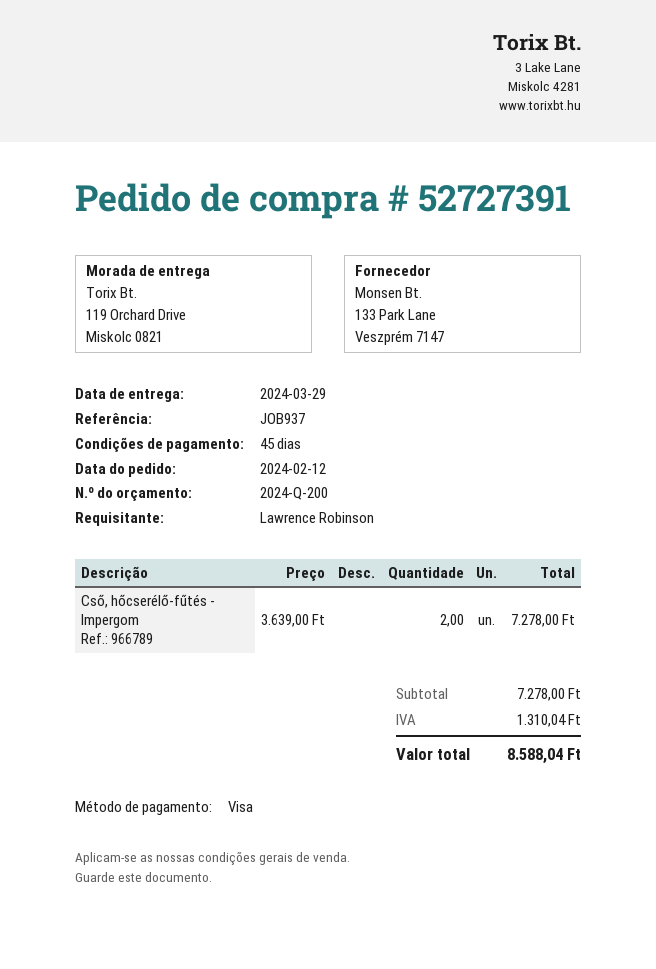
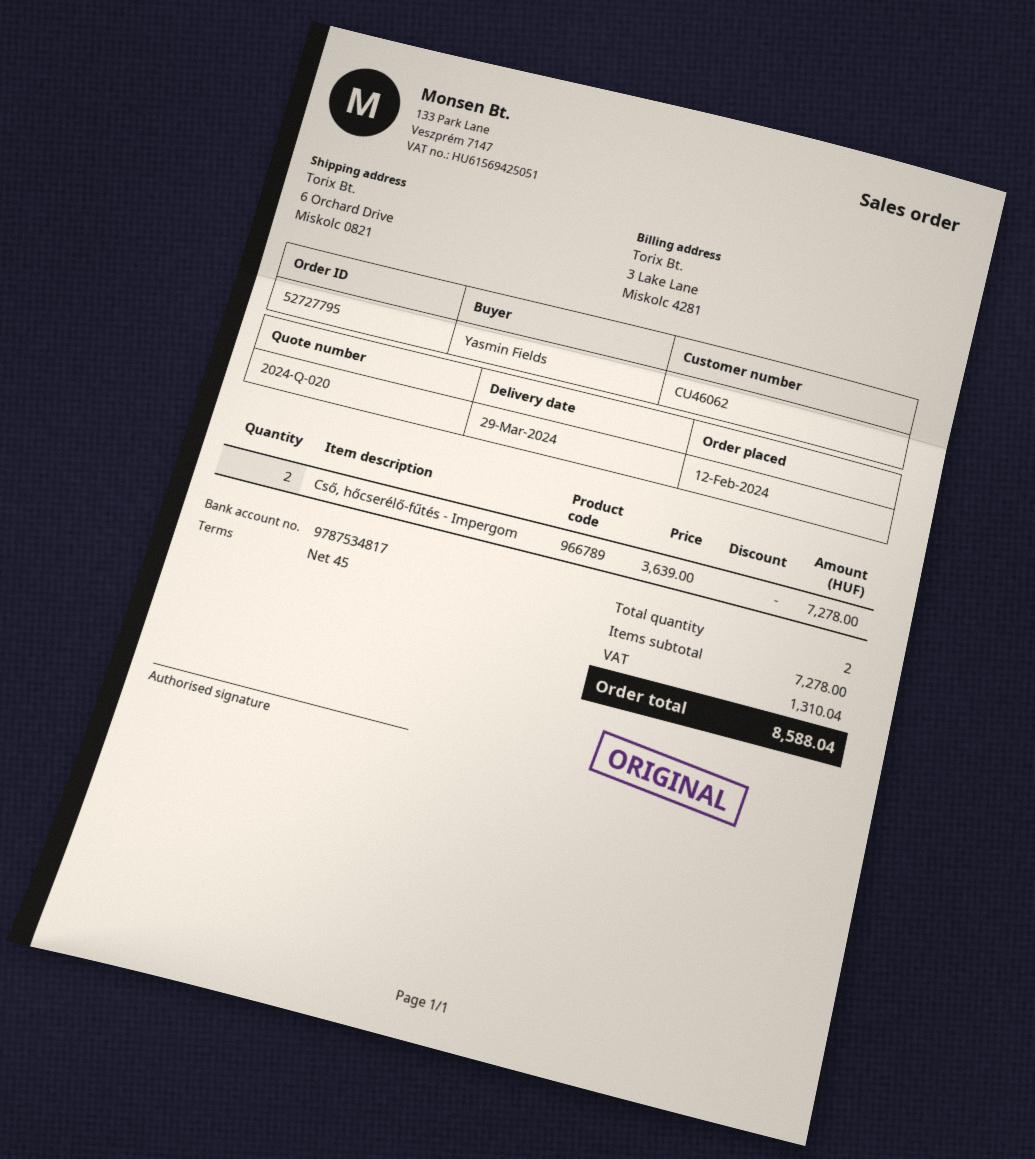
quote number: 2024-Q-200 -> 2024-Q-020
order number: 52727391 -> 52727795
ordered by: Lawrence Robinson -> Yasmin Fields
ship to: 119 Orchard Drive, Miskolc 0821 -> 6 Orchard Drive, Miskolc 0821

